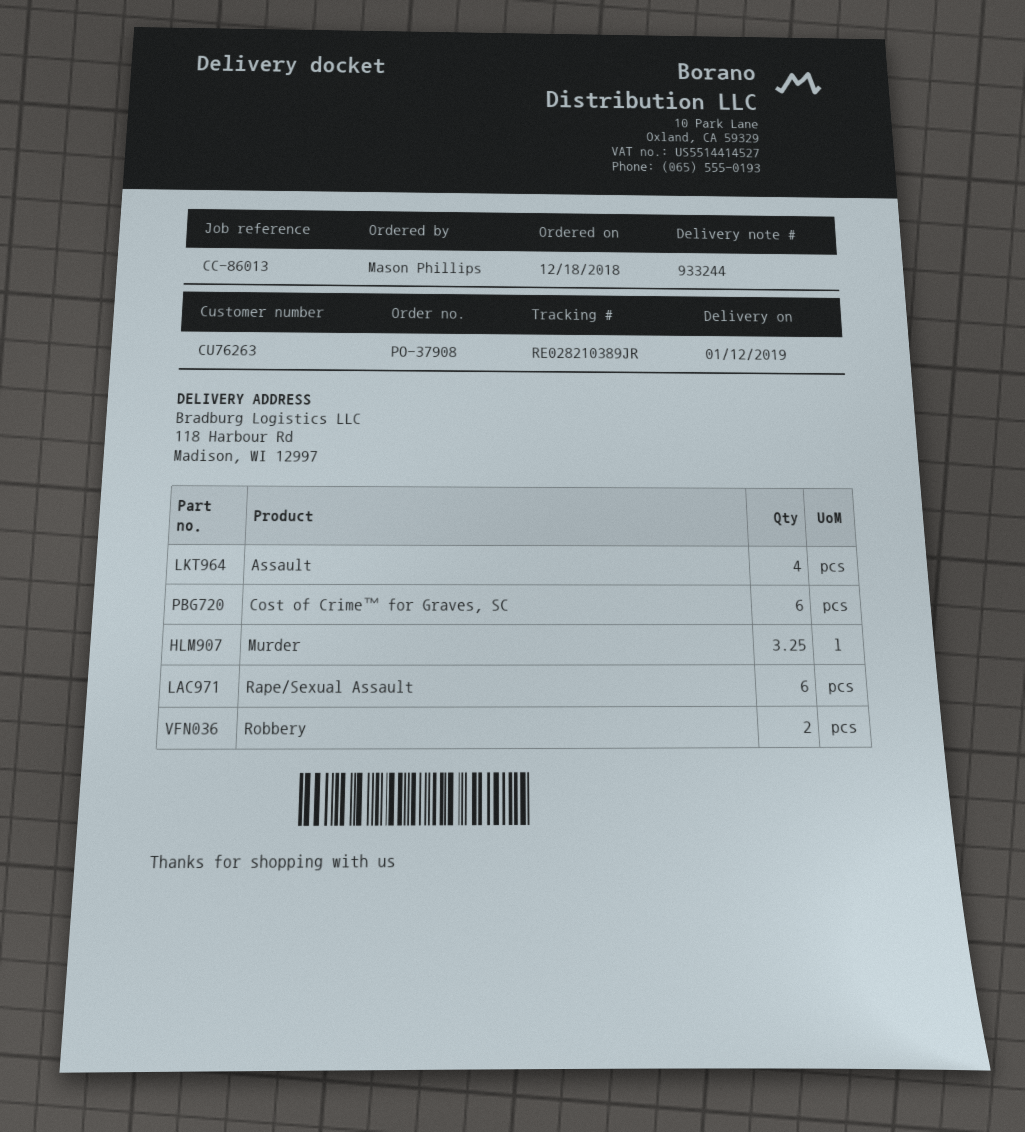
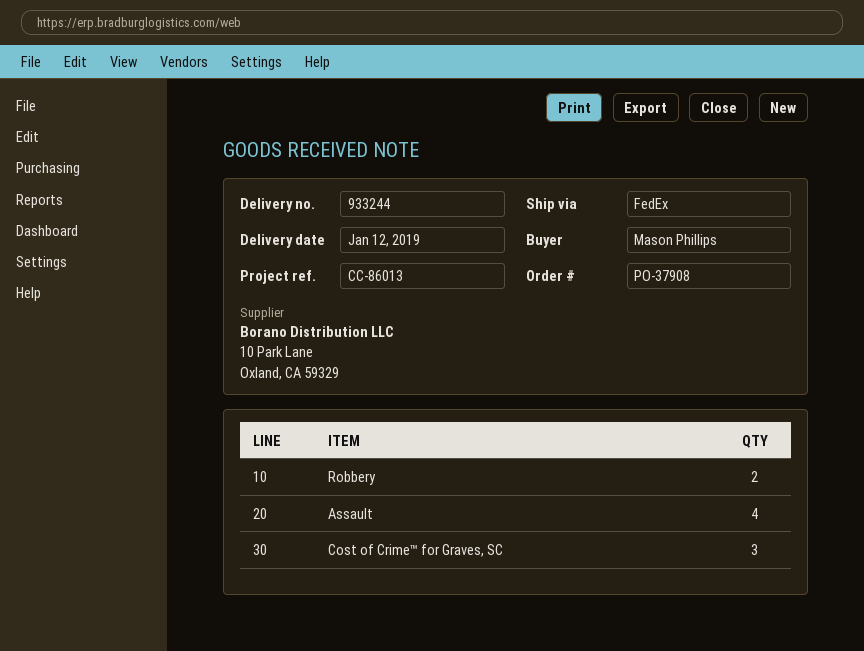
Cost of Crime™ for Graves, SC: 6 -> 3
Murder: 3.25 -> none
Rape/Sexual Assault: 6 -> none

